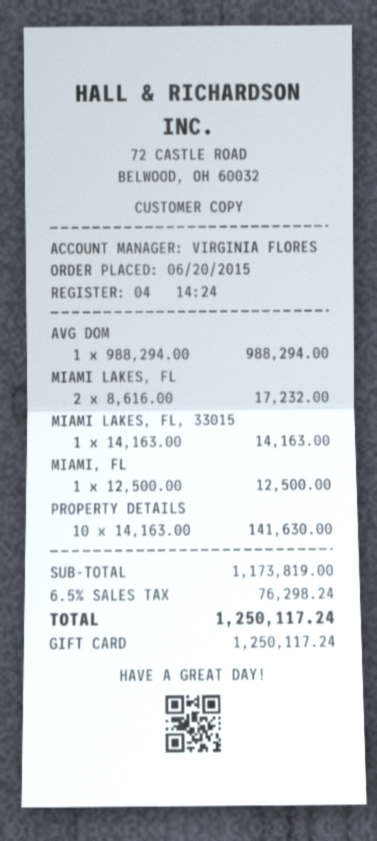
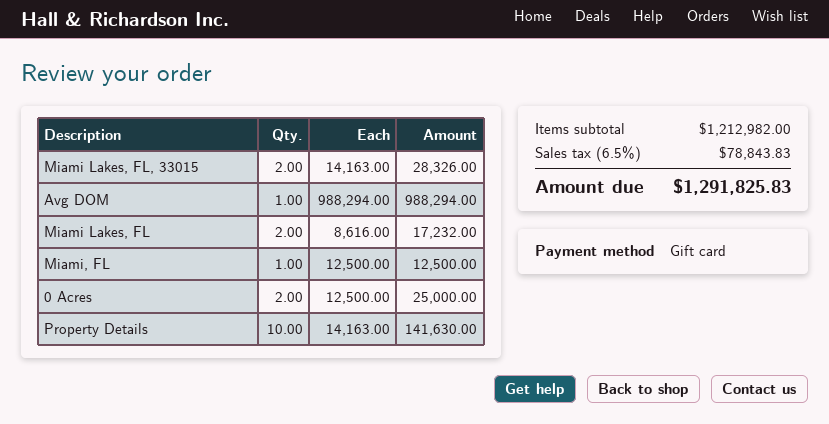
MIAMI LAKES, FL, 33015: 1 x 14163.00 = 14163.00 -> 2 x 14163.00 = 28326.00
0 Acres: none -> 2 x 12500.00 = 25000.00
subtotal: 1173819.00 -> 1212982.00
tax: 6.5% = 76298.24 -> 6.5% = 78843.83
total: 1250117.24 -> 1291825.83

